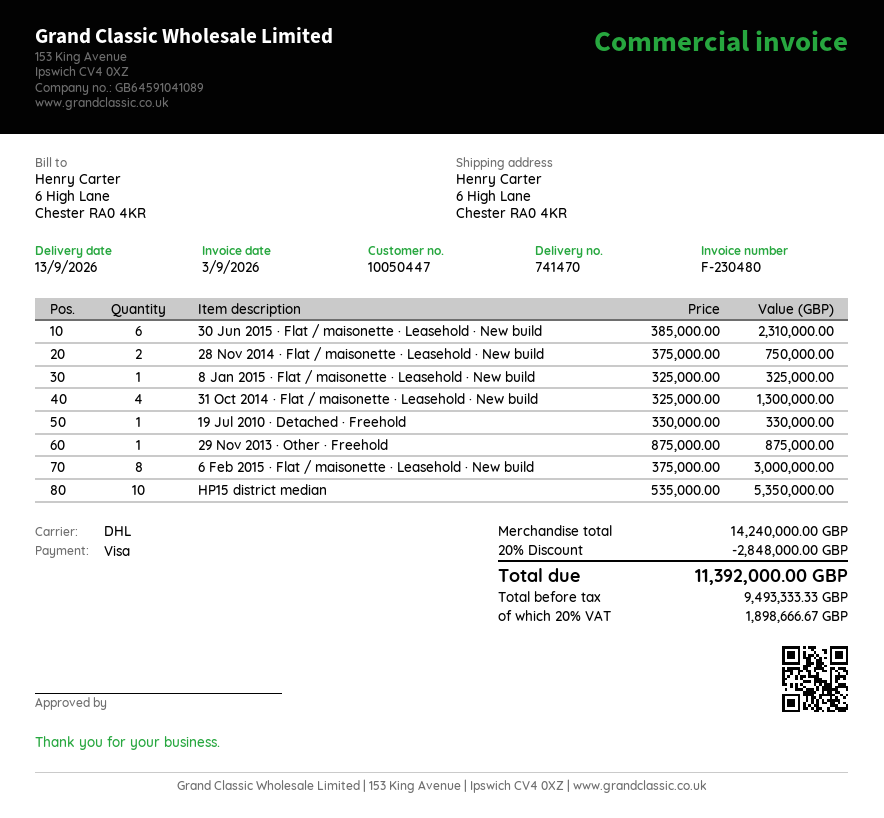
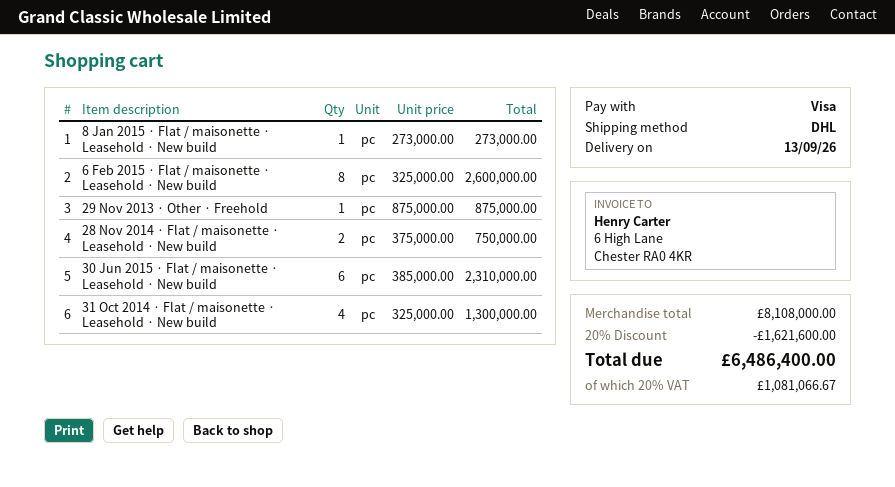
8 Jan 2015 · Flat / maisonette · Leasehold · New build: 1 x 325000.00 = 325000.00 -> 1 x 273000.00 = 273000.00
19 Jul 2010 · Detached · Freehold: 1 x 330000.00 = 330000.00 -> none
6 Feb 2015 · Flat / maisonette · Leasehold · New build: 8 x 375000.00 = 3000000.00 -> 8 x 325000.00 = 2600000.00
HP15 district median: 10 x 535000.00 = 5350000.00 -> none
subtotal: 14240000.00 -> 8108000.00
discount: 20% = 2848000.00 -> 20% = 1621600.00
tax: 20% = 1898666.67 -> 20% = 1081066.67
total: 11392000.00 -> 6486400.00

